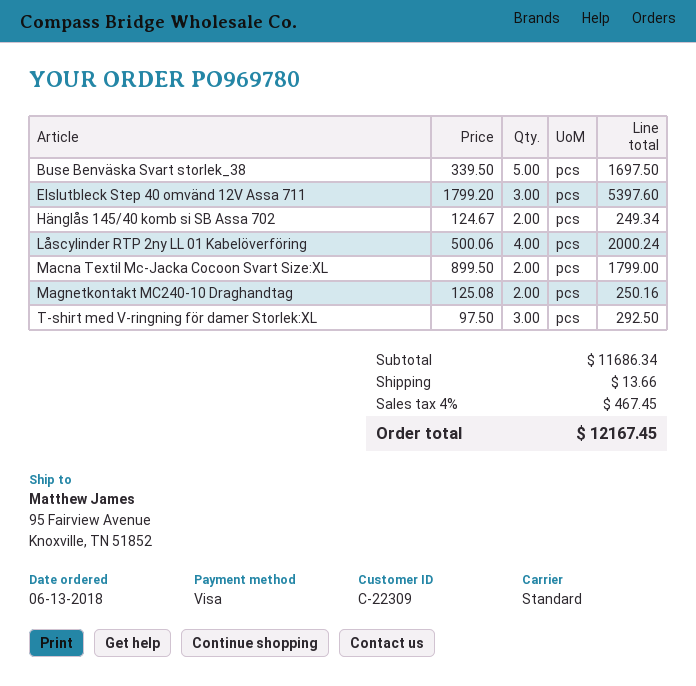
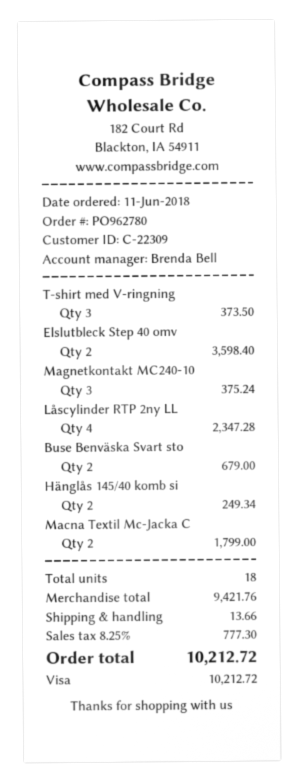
order number: PO969780 -> PO962780
order date: 2018-06-13 -> 2018-06-11
Buse Benväska Svart storlek_38: 5 for 1697.50 -> 2 for 679.00
Elslutbleck Step 40 omvänd 12V Assa 711: 3 for 5397.60 -> 2 for 3598.40
Låscylinder RTP 2ny LL 01 Kabelöverföring: 4 for 2000.24 -> 4 for 2347.28
Magnetkontakt MC240-10 Draghandtag: 2 for 250.16 -> 3 for 375.24
T-shirt med V-ringning för damer Storlek:XL: 3 for 292.50 -> 3 for 373.50
subtotal: 11686.34 -> 9421.76
tax: 4% = 467.45 -> 8.25% = 777.30
total: 12167.45 -> 10212.72

